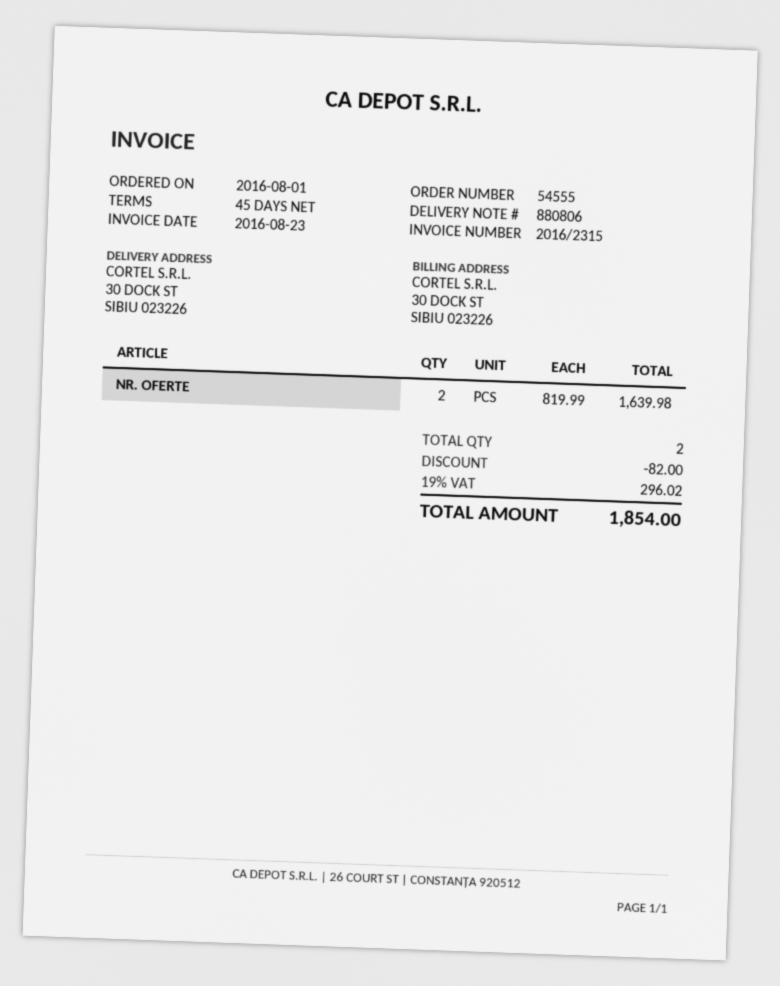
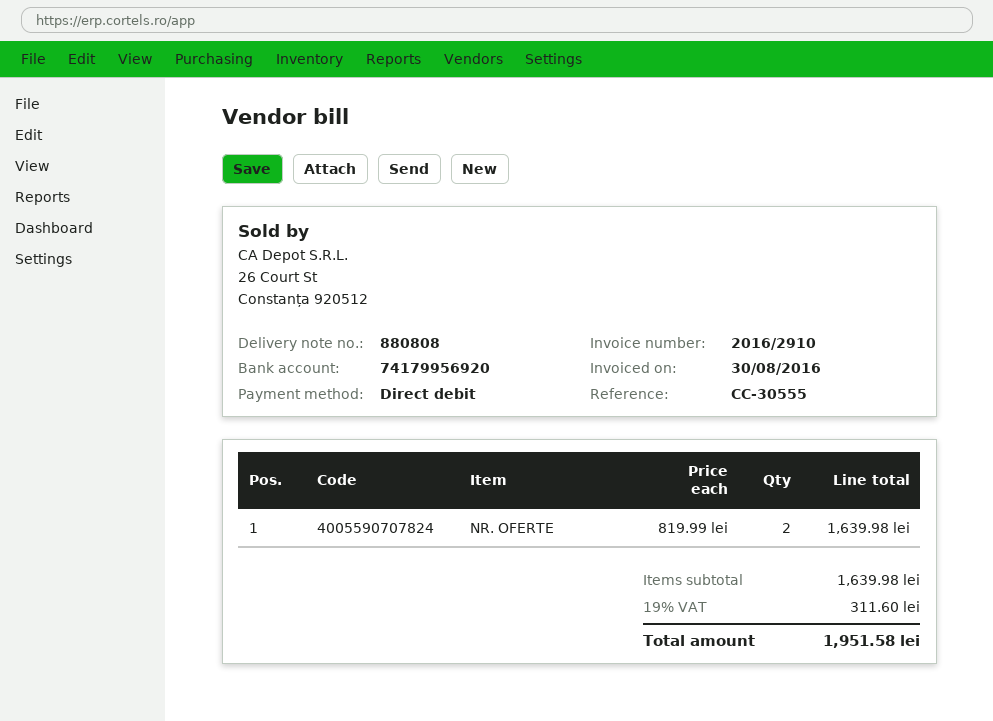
delivery note number: 880806 -> 880808
invoice number: 2016/2315 -> 2016/2910
invoice date: 2016-08-23 -> 2016-08-30
discount: 82.00 -> none
tax: 19% = 296.02 -> 19% = 311.60
total: 1854.00 -> 1951.58

